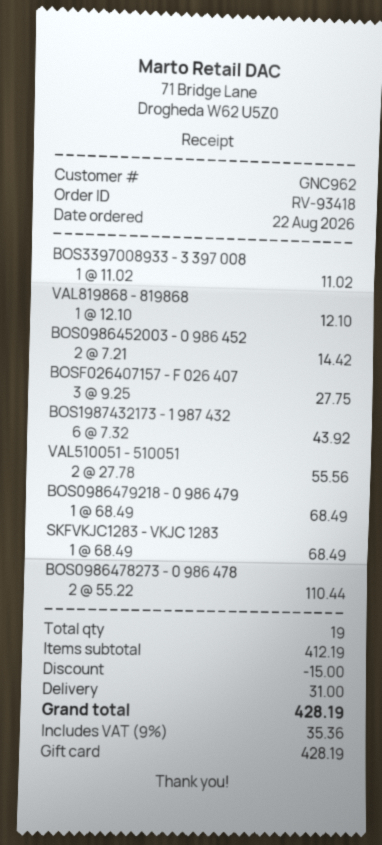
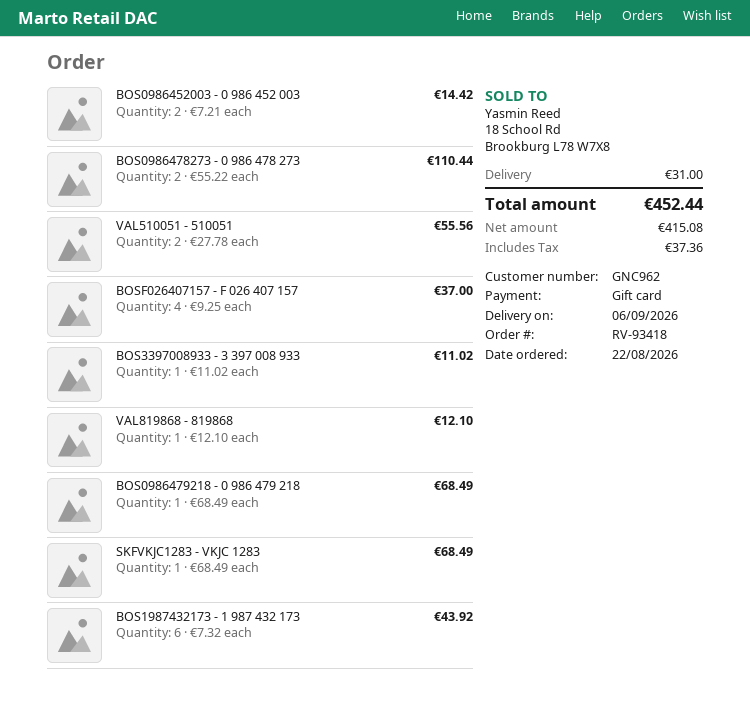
BOSF026407157 - F 026 407: 3 x 9.25 = 27.75 -> 4 x 9.25 = 37.00
discount: 15.00 -> none
tax: 35.36 -> 37.36
total: 428.19 -> 452.44

